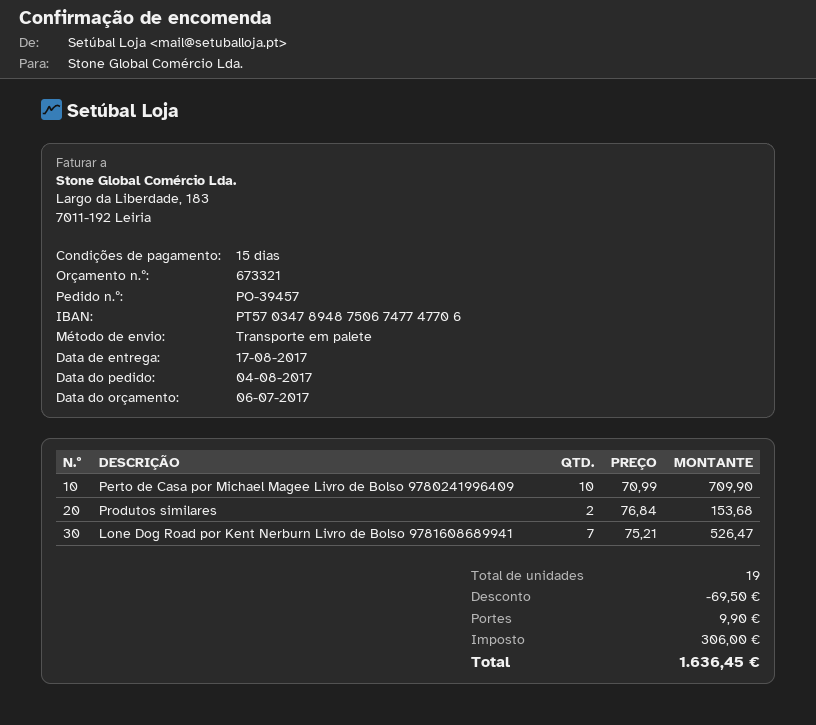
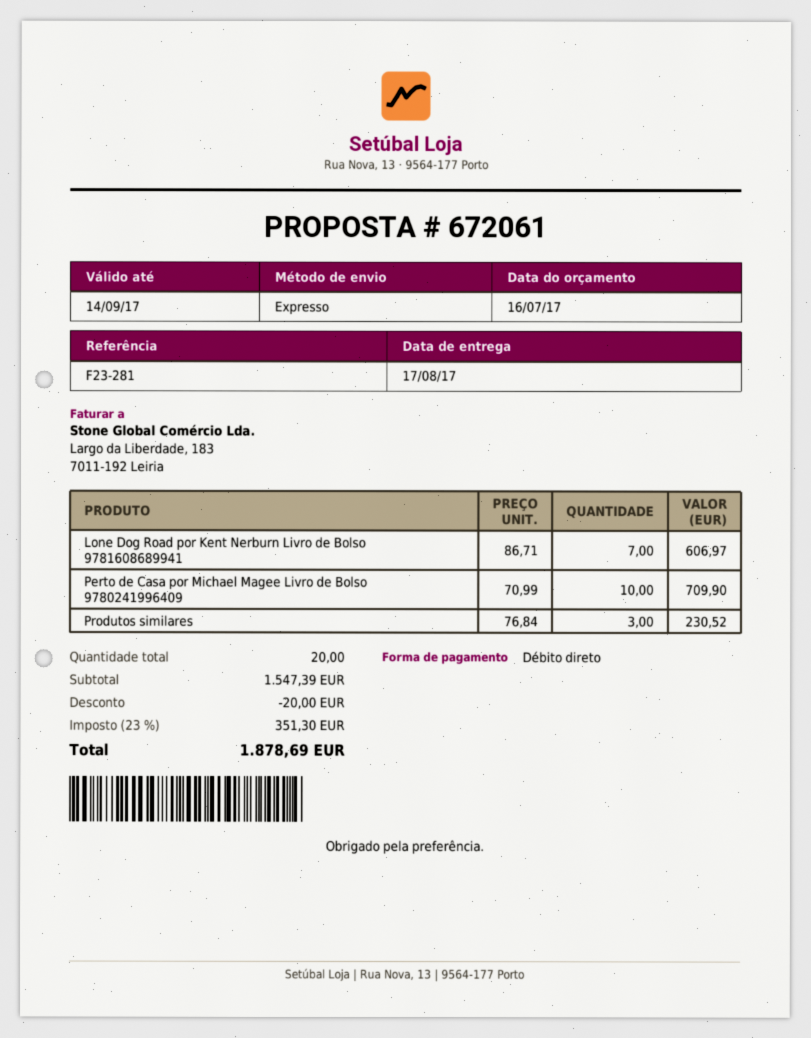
quote number: 673321 -> 672061
quote date: 2017-07-06 -> 2017-07-16
shipping method: pallet freight -> express
Produtos similares: 2 x 76.84 = 153.68 -> 3 x 76.84 = 230.52
Lone Dog Road por Kent Nerburn Livro de Bolso 9781608689941: 7 x 75.21 = 526.47 -> 7 x 86.71 = 606.97
total quantity: 19 -> 20
discount: 69.50 -> 20.00
shipping: 9.90 -> none
tax: 306.00 -> 351.30
total: 1636.45 -> 1878.69

